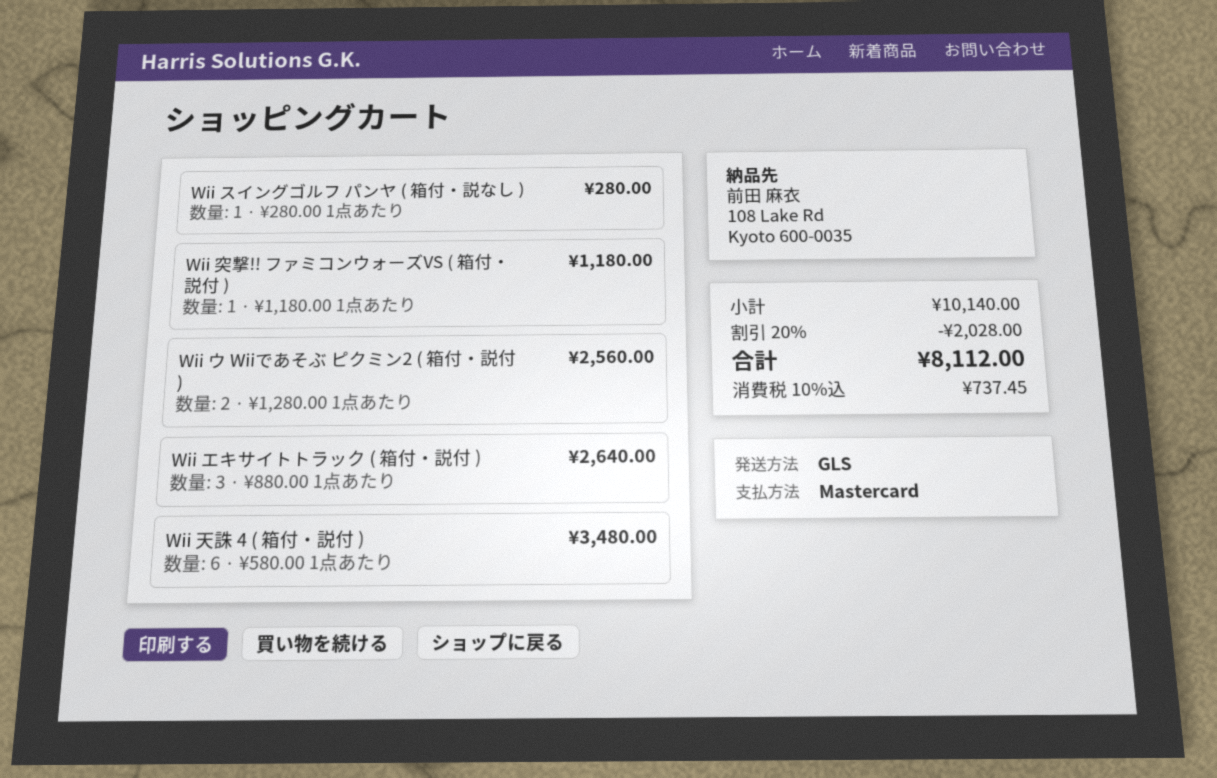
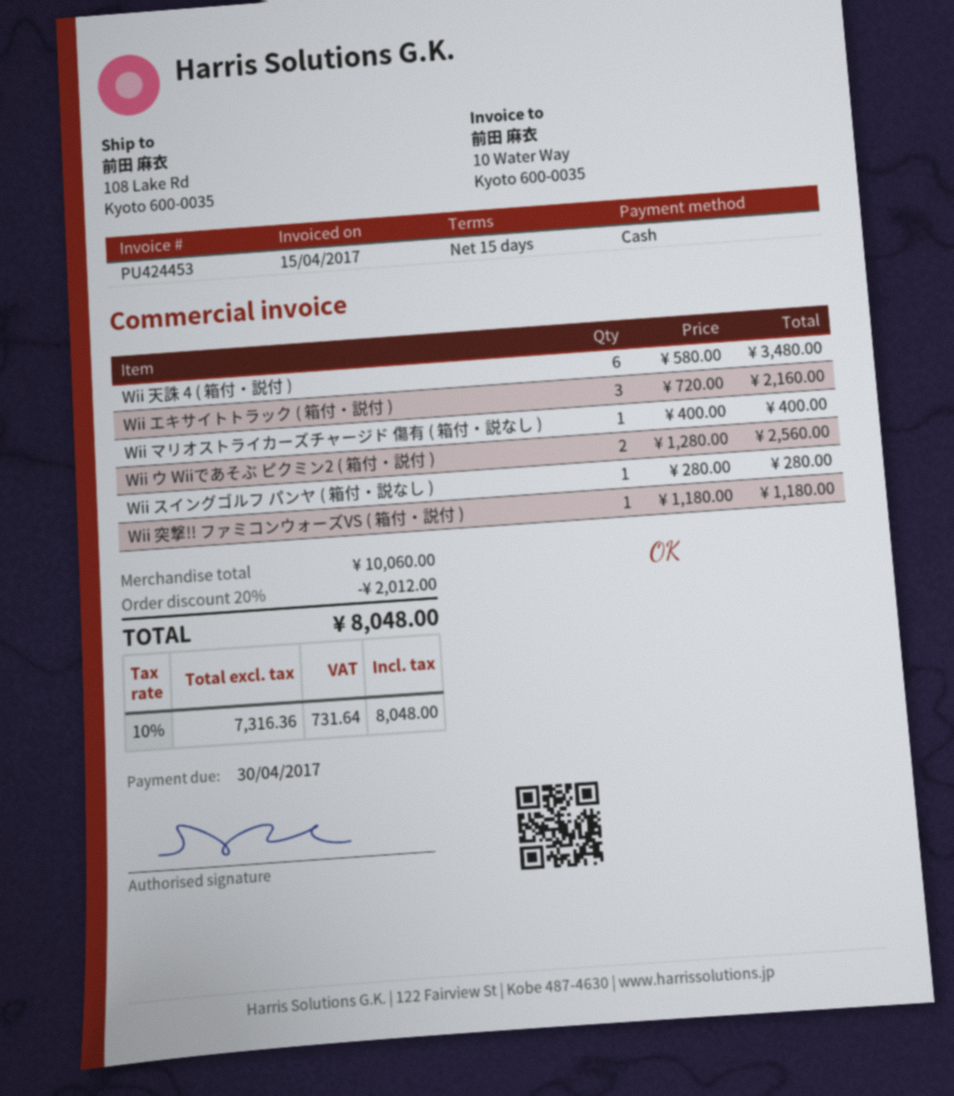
payment method: Mastercard -> cash
Wii エキサイトトラック ( 箱付・説付 ): 3 x 880.00 = 2640.00 -> 3 x 720.00 = 2160.00
Wii マリオストライカーズチャージド 傷有 ( 箱付・説なし ): none -> 1 x 400.00 = 400.00
subtotal: 10140.00 -> 10060.00
discount: 20% = 2028.00 -> 20% = 2012.00
tax: 10% = 737.45 -> 10% = 731.64
total: 8112.00 -> 8048.00

